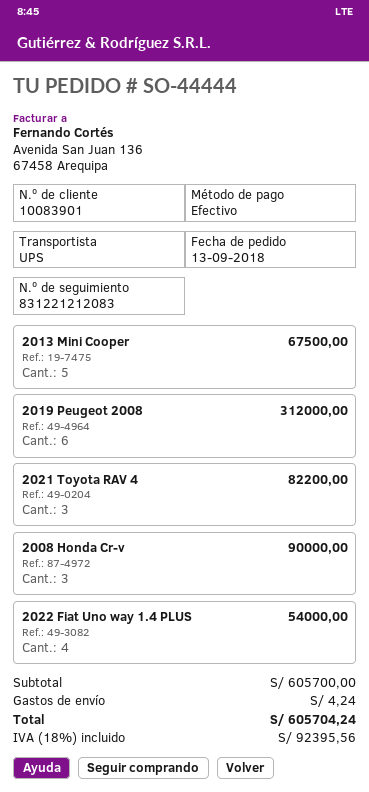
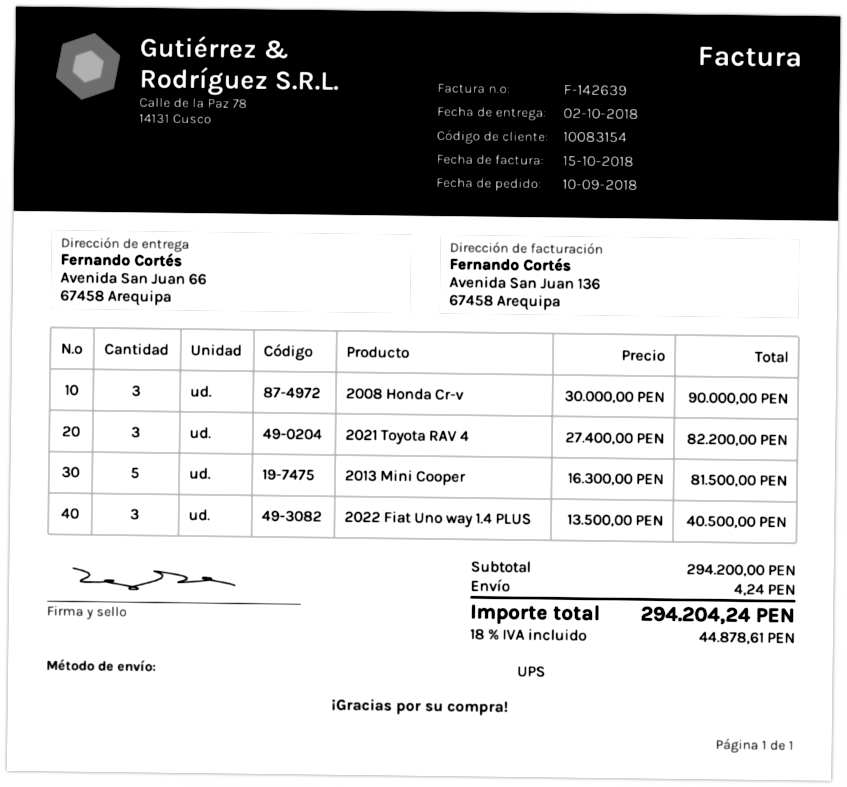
order date: 2018-09-13 -> 2018-09-10
customer number: 10083901 -> 10083154
2013 Mini Cooper: 5 for 67500.00 -> 5 for 81500.00
2019 Peugeot 2008: 6 for 312000.00 -> none
2022 Fiat Uno way 1.4 PLUS: 4 for 54000.00 -> 3 for 40500.00
subtotal: 605700.00 -> 294200.00
tax: 18% = 92395.56 -> 18% = 44878.61
total: 605704.24 -> 294204.24

